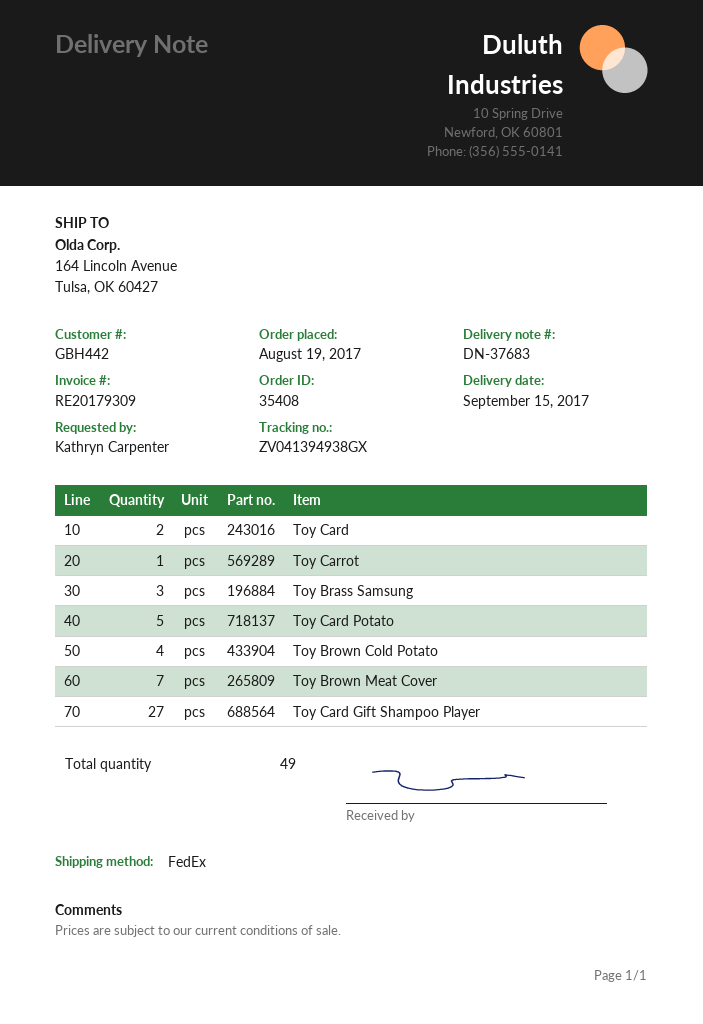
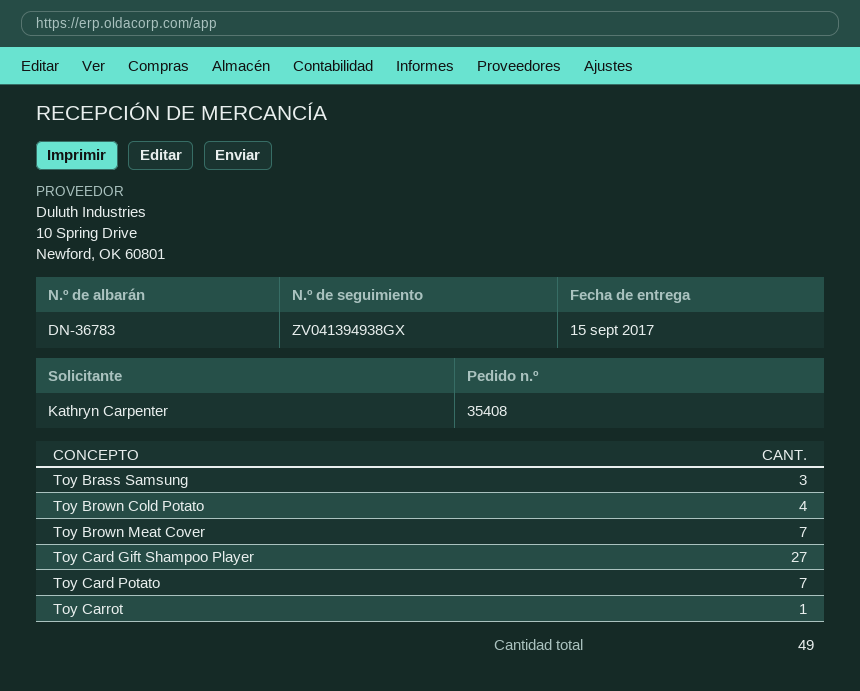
delivery note number: DN-37683 -> DN-36783
Toy Card: 2 -> none
Toy Card Potato: 5 -> 7

